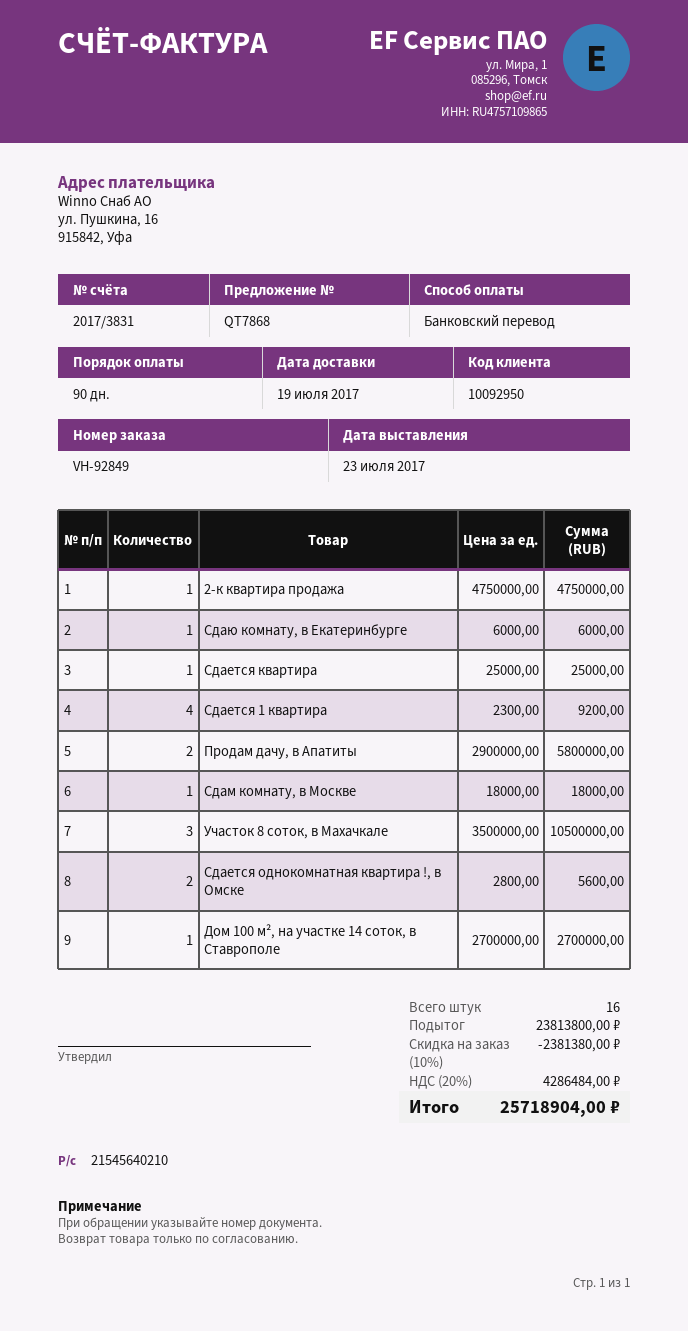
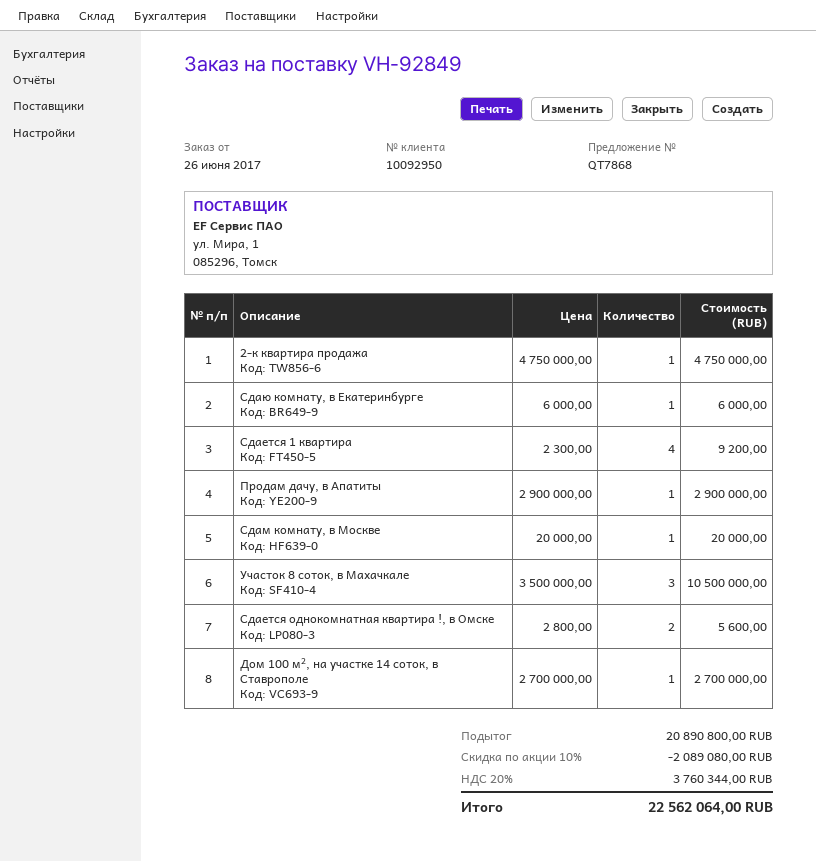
Сдается квартира: 1 x 25000.00 = 25000.00 -> none
Продам дачу, в Апатиты: 2 x 2900000.00 = 5800000.00 -> 1 x 2900000.00 = 2900000.00
Сдам комнату, в Москве: 1 x 18000.00 = 18000.00 -> 1 x 20000.00 = 20000.00
subtotal: 23813800.00 -> 20890800.00
discount: 10% = 2381380.00 -> 10% = 2089080.00
tax: 20% = 4286484.00 -> 20% = 3760344.00
total: 25718904.00 -> 22562064.00

